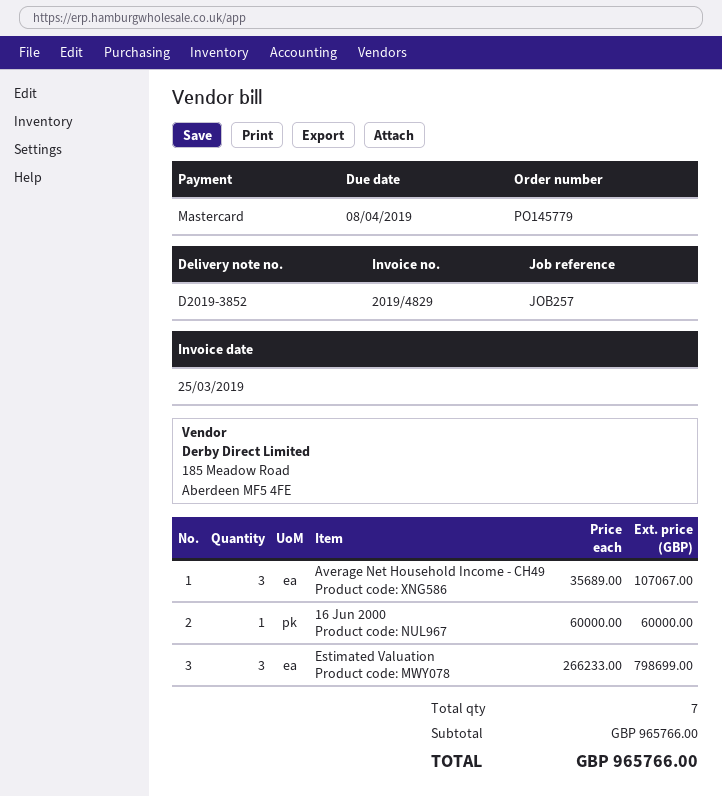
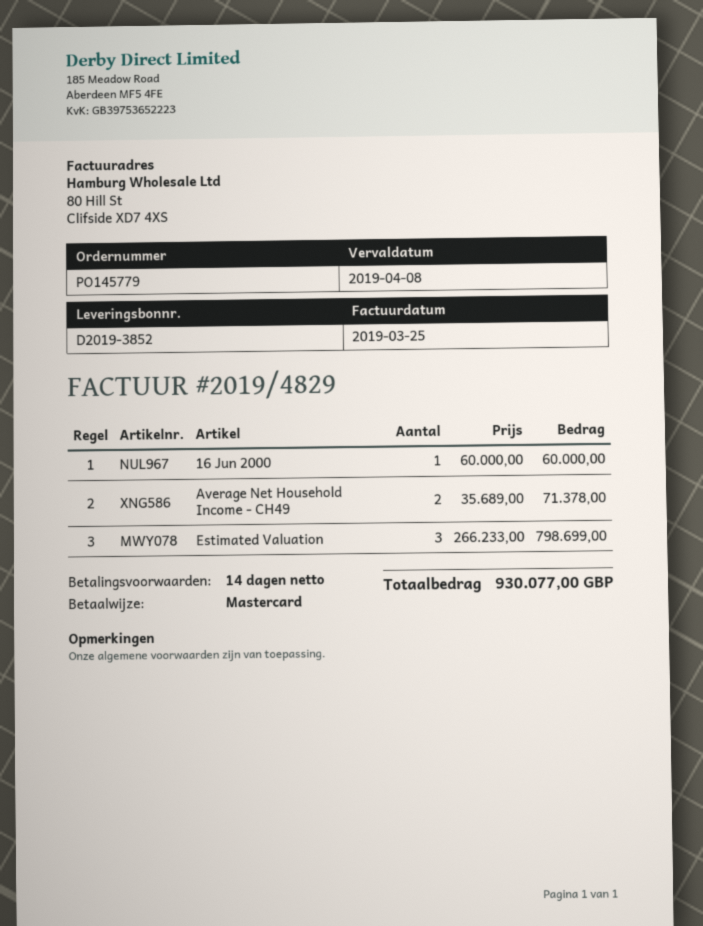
Average Net Household Income - CH49: 3 x 35689.00 = 107067.00 -> 2 x 35689.00 = 71378.00
total: 965766.00 -> 930077.00

